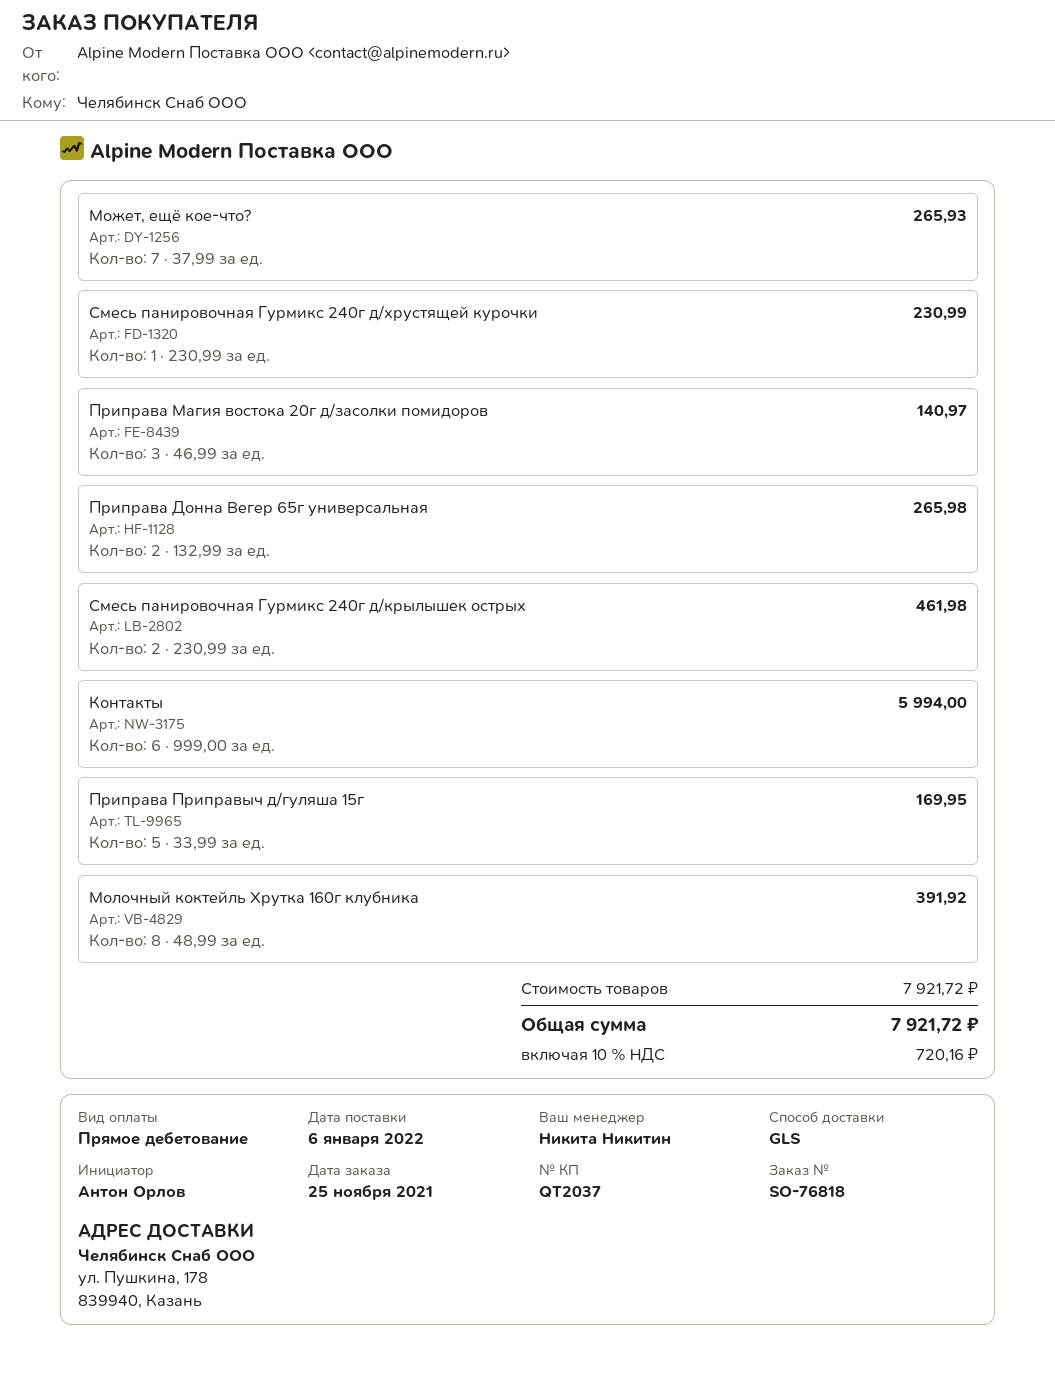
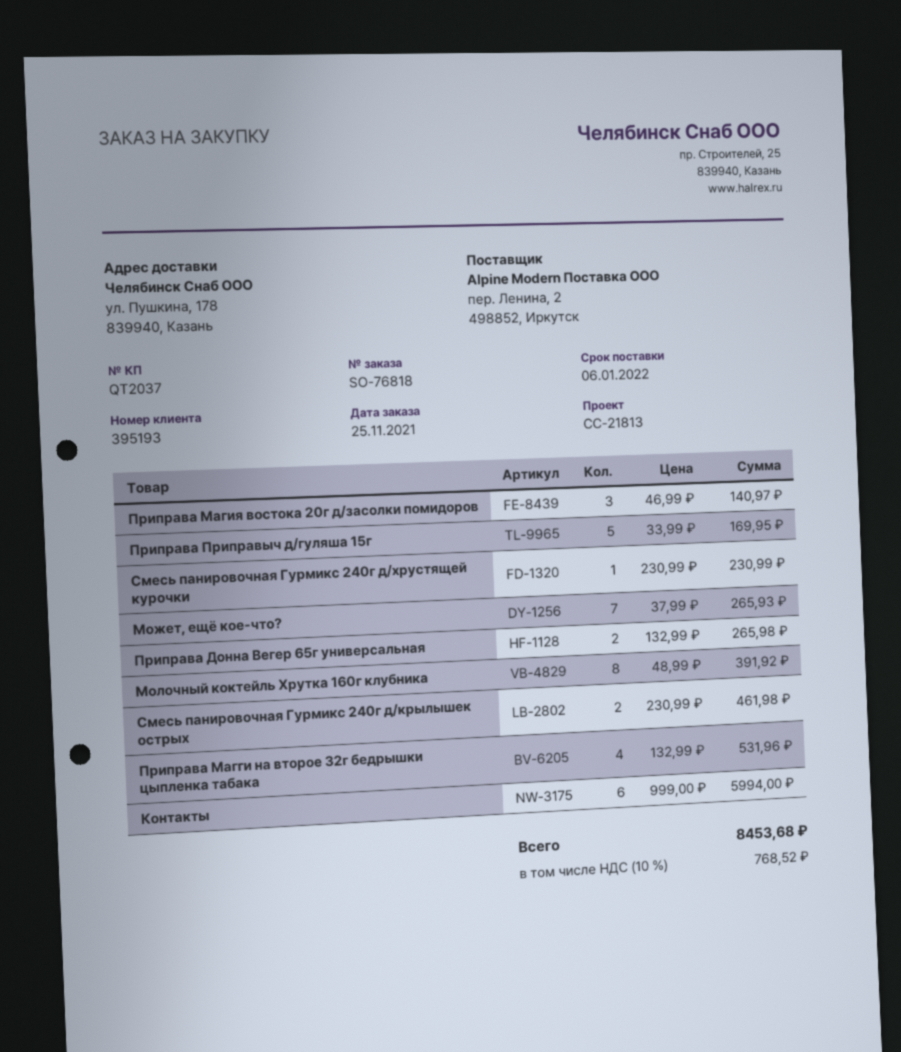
Приправа Магги на второе 32г бедрышки цыпленка табака: none -> 4 x 132.99 = 531.96
tax: 10% = 720.16 -> 10% = 768.52
total: 7921.72 -> 8453.68

